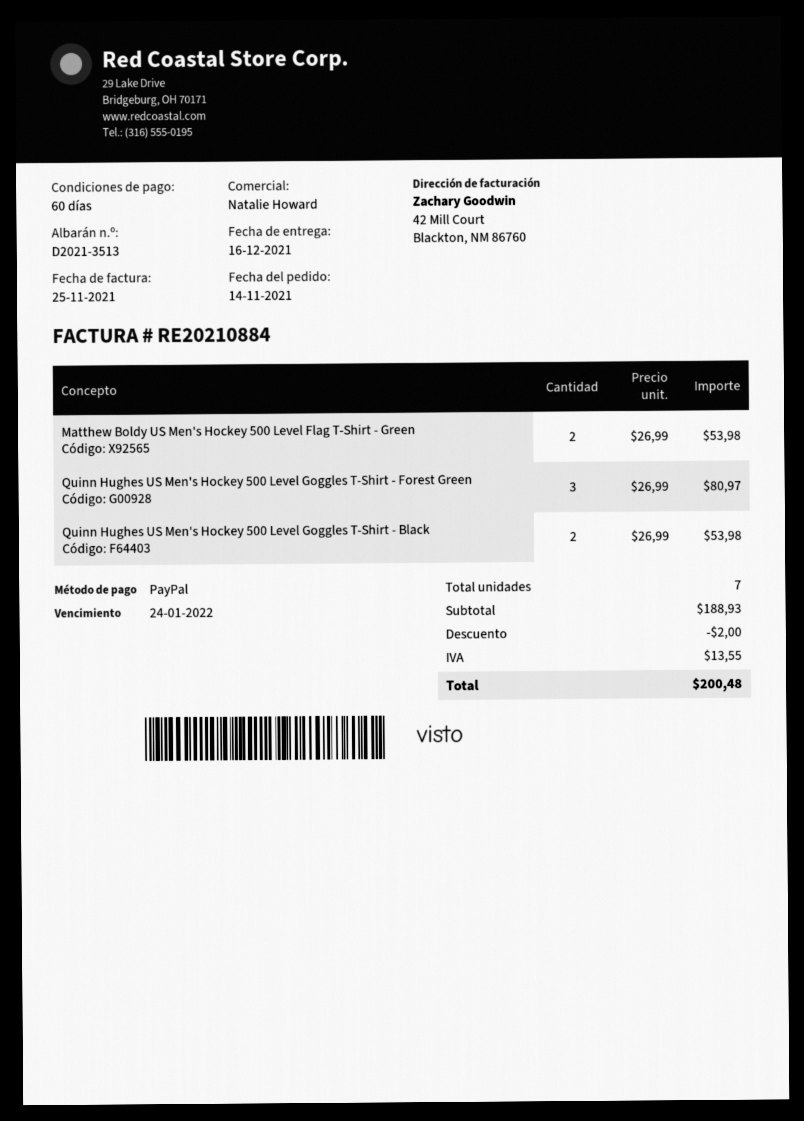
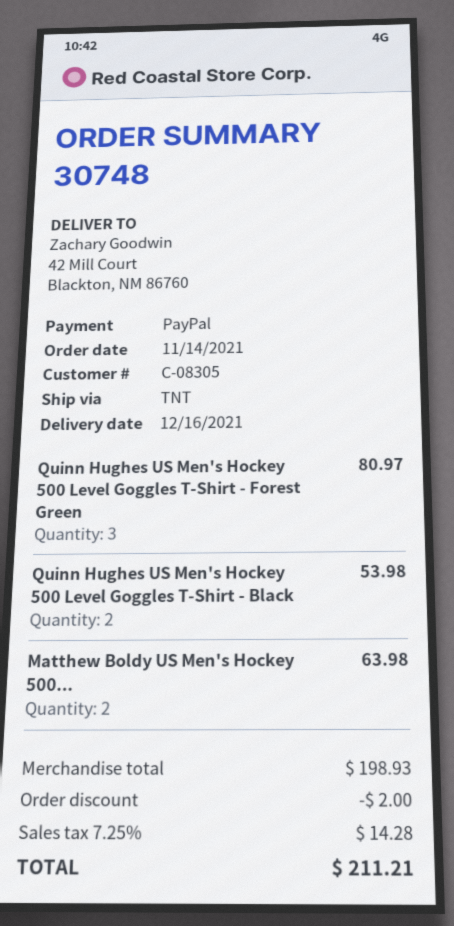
Matthew Boldy US Men's Hockey 500 Level Flag T-Shirt - Green: 2 for 53.98 -> 2 for 63.98
subtotal: 188.93 -> 198.93
tax: 13.55 -> 14.28
total: 200.48 -> 211.21

